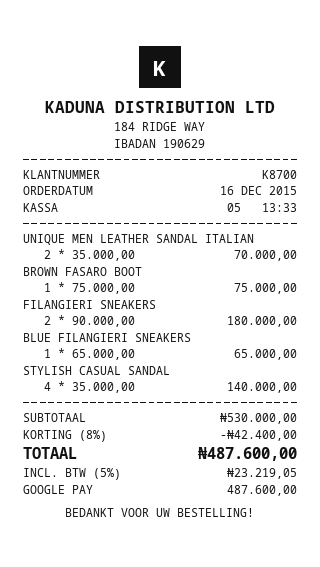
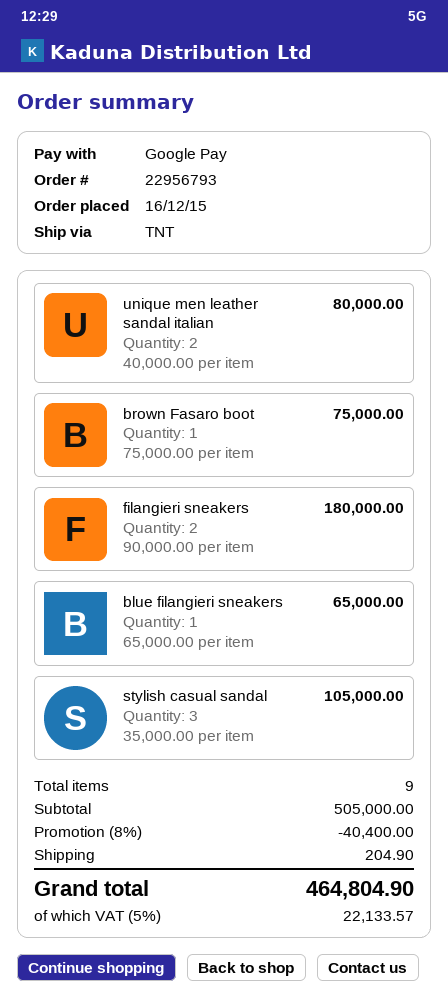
UNIQUE MEN LEATHER SANDAL ITALIAN: 2 x 35000.00 = 70000.00 -> 2 x 40000.00 = 80000.00
STYLISH CASUAL SANDAL: 4 x 35000.00 = 140000.00 -> 3 x 35000.00 = 105000.00
subtotal: 530000.00 -> 505000.00
discount: 8% = 42400.00 -> 8% = 40400.00
shipping: none -> 204.90
tax: 5% = 23219.05 -> 5% = 22133.57
total: 487600.00 -> 464804.90

